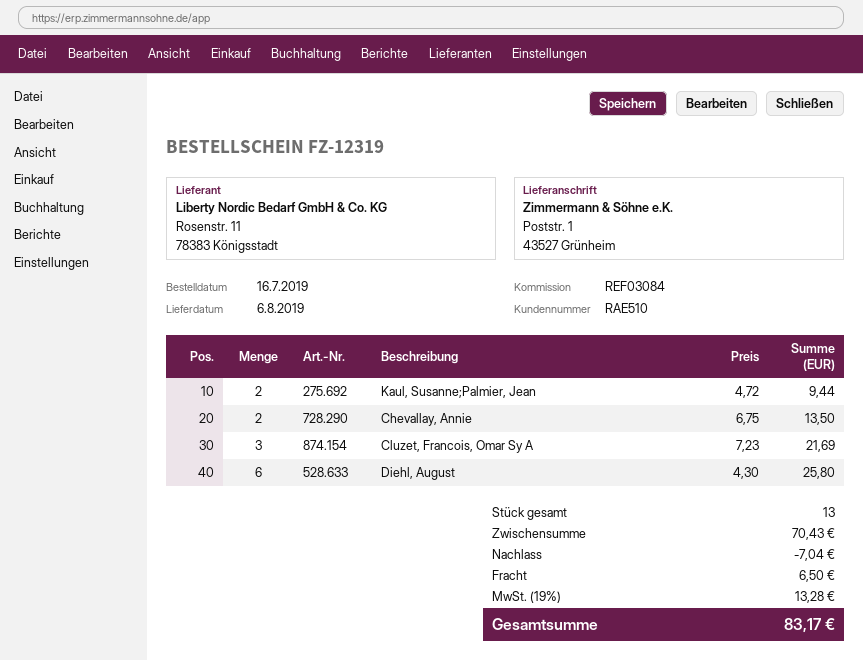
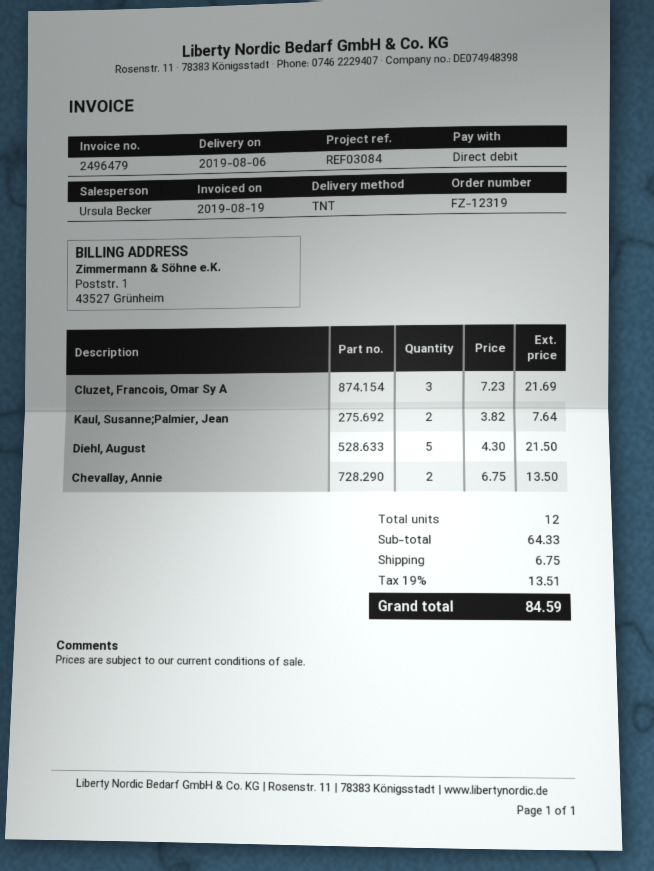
Kaul, Susanne;Palmier, Jean: 2 x 4.72 = 9.44 -> 2 x 3.82 = 7.64
Diehl, August: 6 x 4.30 = 25.80 -> 5 x 4.30 = 21.50
total quantity: 13 -> 12
subtotal: 70.43 -> 64.33
discount: 7.04 -> none
shipping: 6.50 -> 6.75
tax: 19% = 13.28 -> 19% = 13.51
total: 83.17 -> 84.59

